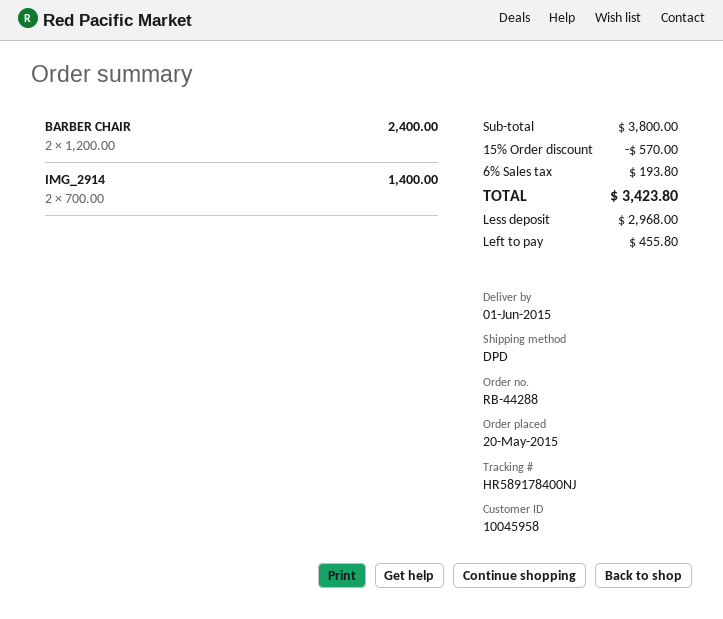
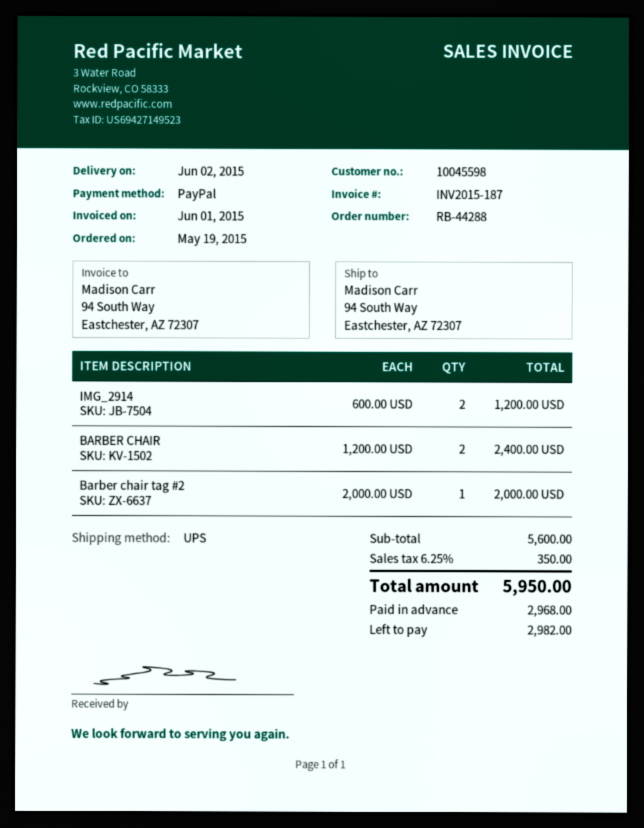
order date: 2015-05-20 -> 2015-05-19
delivery date: 2015-06-01 -> 2015-06-02
customer number: 10045958 -> 10045598
shipping method: DPD -> UPS
IMG_2914: 2 x 700.00 = 1400.00 -> 2 x 600.00 = 1200.00
Barber chair tag #2: none -> 1 x 2000.00 = 2000.00
subtotal: 3800.00 -> 5600.00
discount: 15% = 570.00 -> none
tax: 6% = 193.80 -> 6.25% = 350.00
total: 3423.80 -> 5950.00
balance: 455.80 -> 2982.00

